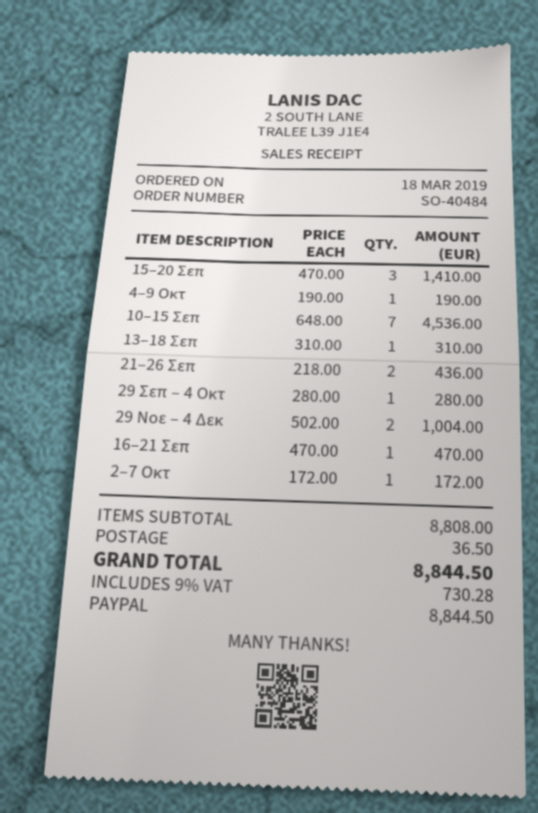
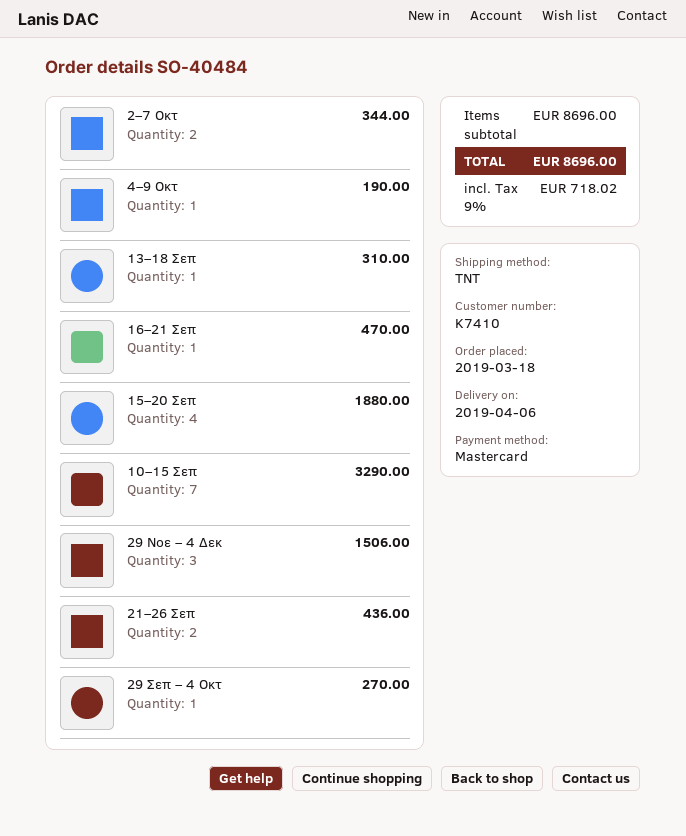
payment method: PayPal -> Mastercard
15–20 Σεπ: 3 for 1410.00 -> 4 for 1880.00
10–15 Σεπ: 7 for 4536.00 -> 7 for 3290.00
29 Σεπ – 4 Οκτ: 1 for 280.00 -> 1 for 270.00
29 Νοε – 4 Δεκ: 2 for 1004.00 -> 3 for 1506.00
2–7 Οκτ: 1 for 172.00 -> 2 for 344.00
subtotal: 8808.00 -> 8696.00
shipping: 36.50 -> none
tax: 9% = 730.28 -> 9% = 718.02
total: 8844.50 -> 8696.00

